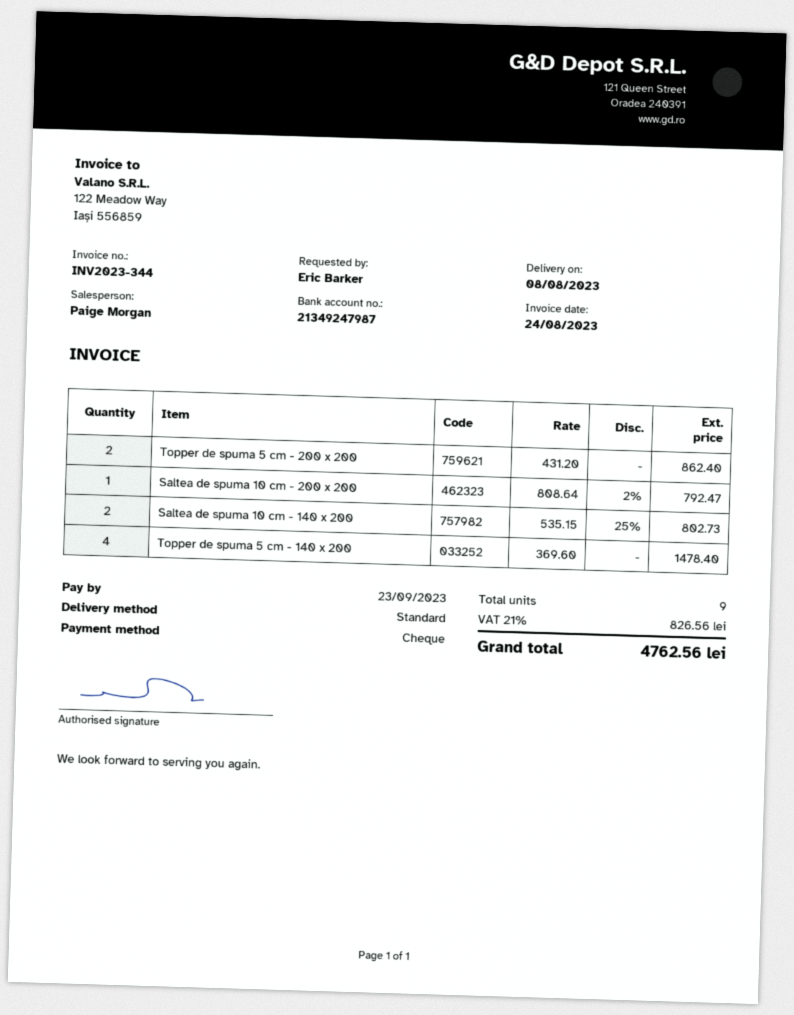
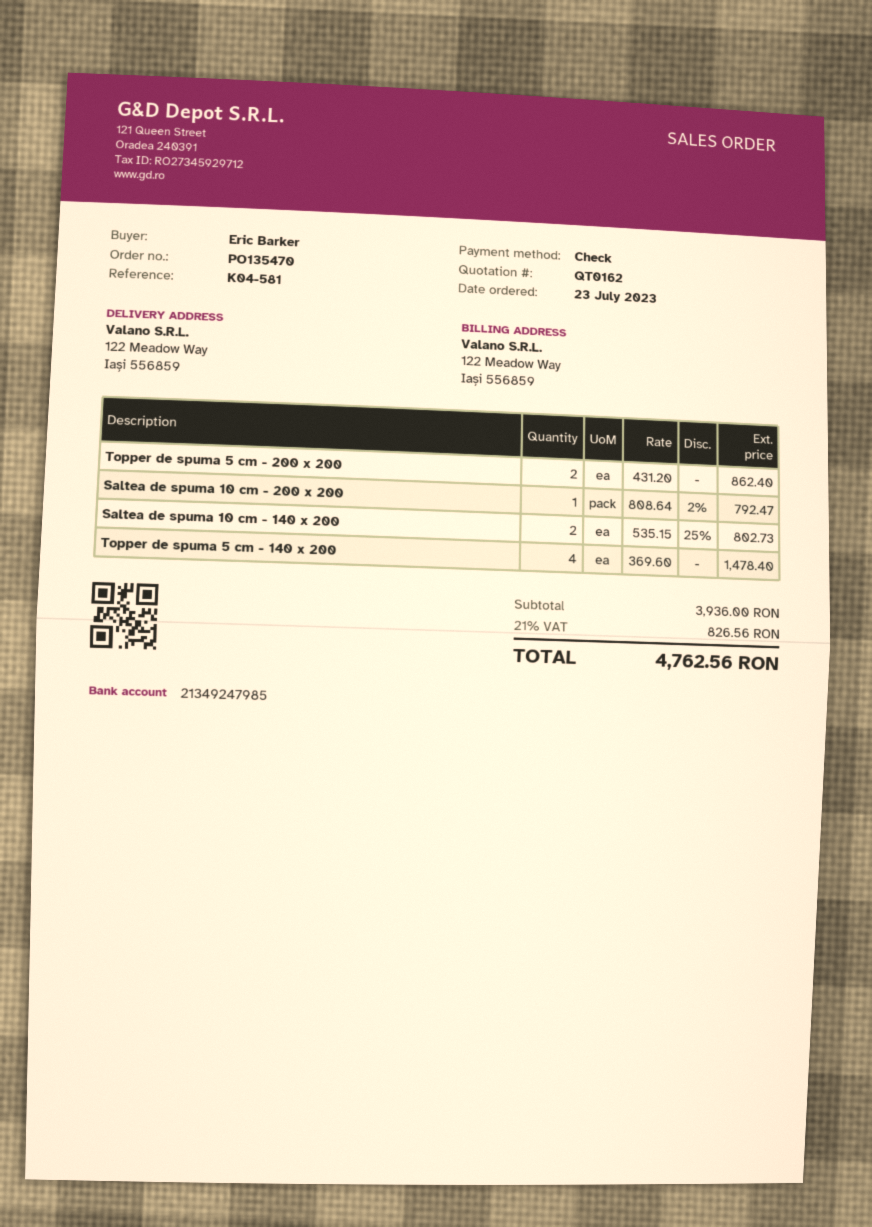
bank account: 21349247987 -> 21349247985

